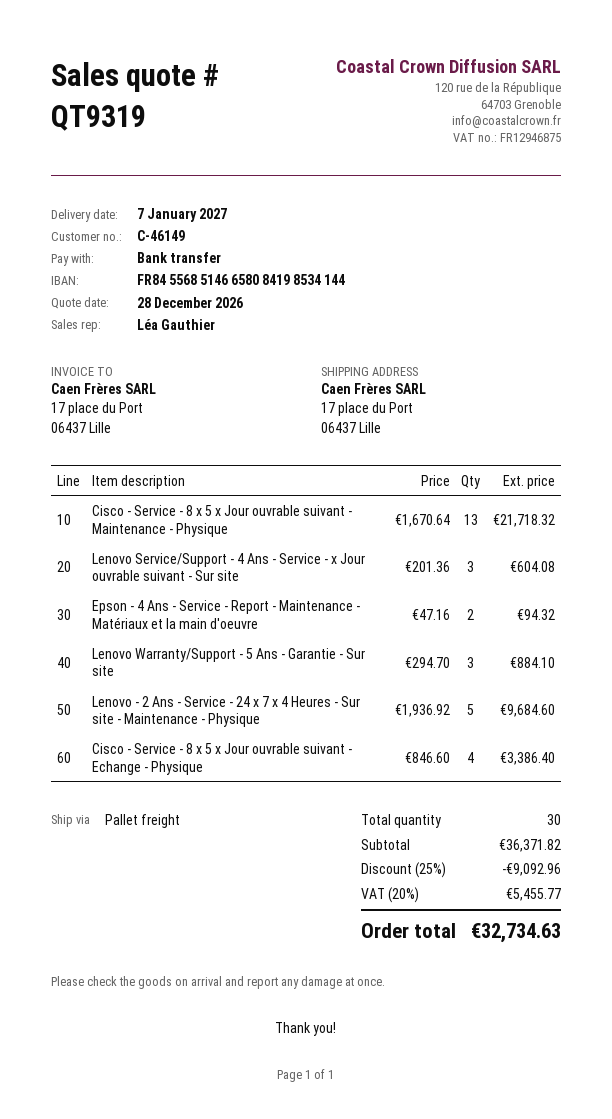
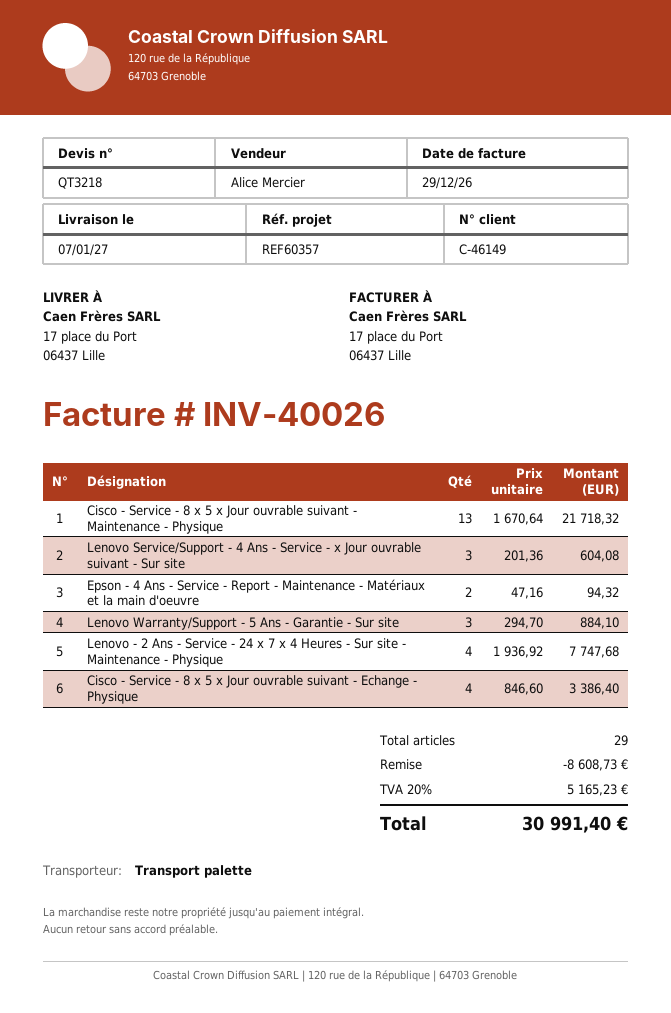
quote number: QT9319 -> QT3218
sales rep: Léa Gauthier -> Alice Mercier
Lenovo - 2 Ans - Service - 24 x 7 x 4 Heures - Sur site - Maintenance - Physique: 5 x 1936.92 = 9684.60 -> 4 x 1936.92 = 7747.68
total quantity: 30 -> 29
discount: 9092.96 -> 8608.73
tax: 20% = 5455.77 -> 20% = 5165.23
total: 32734.63 -> 30991.40

